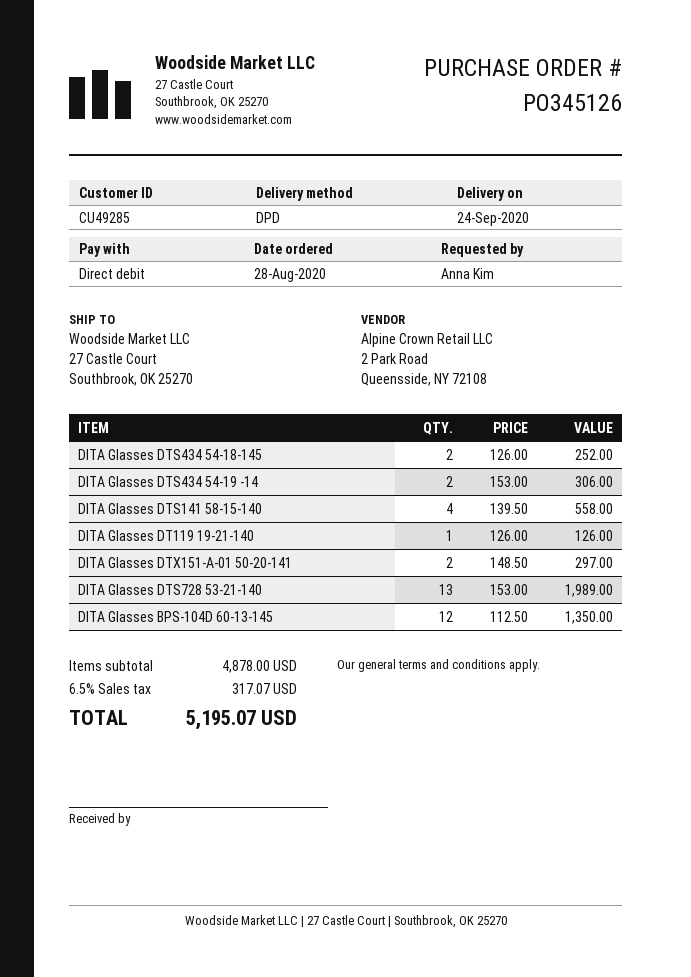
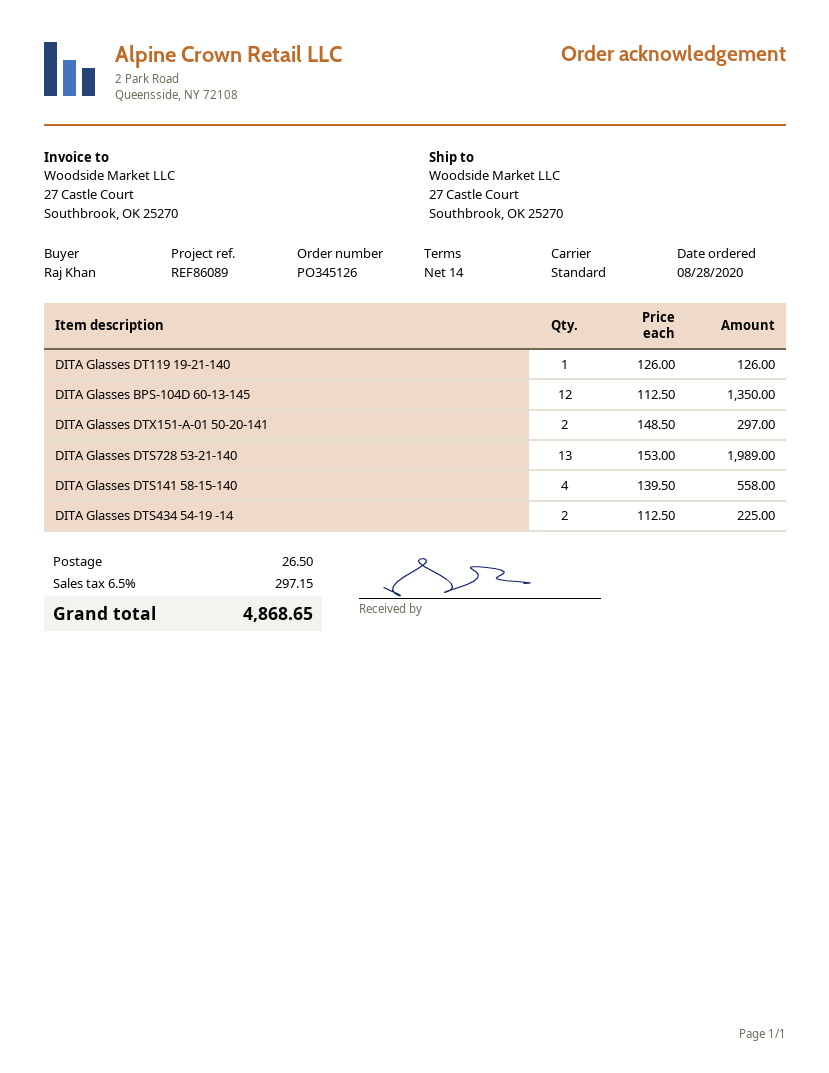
ordered by: Anna Kim -> Raj Khan
shipping method: DPD -> standard
DITA Glasses DTS434 54-18-145: 2 x 126.00 = 252.00 -> none
DITA Glasses DTS434 54-19 -14: 2 x 153.00 = 306.00 -> 2 x 112.50 = 225.00
shipping: none -> 26.50
tax: 6.5% = 317.07 -> 6.5% = 297.15
total: 5195.07 -> 4868.65

